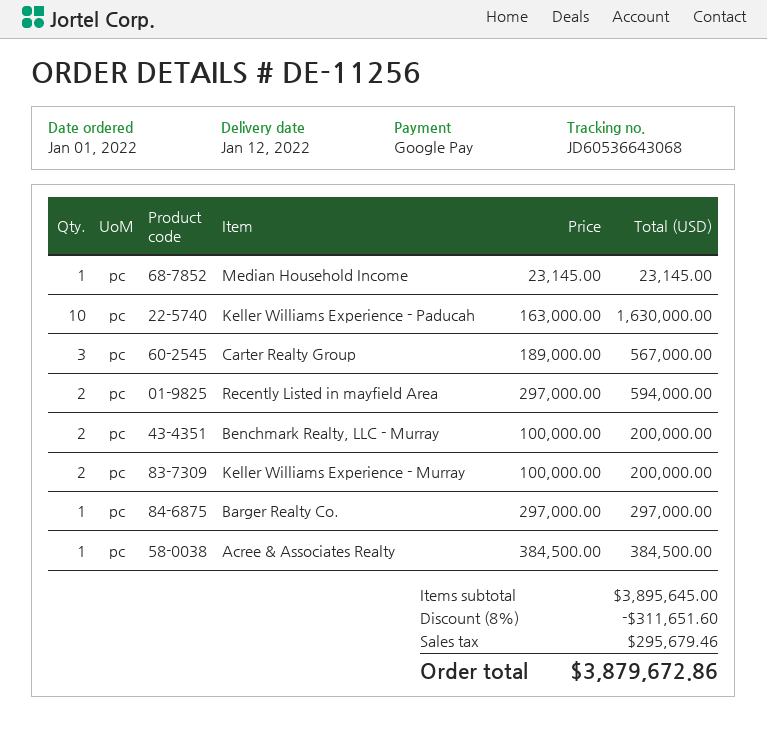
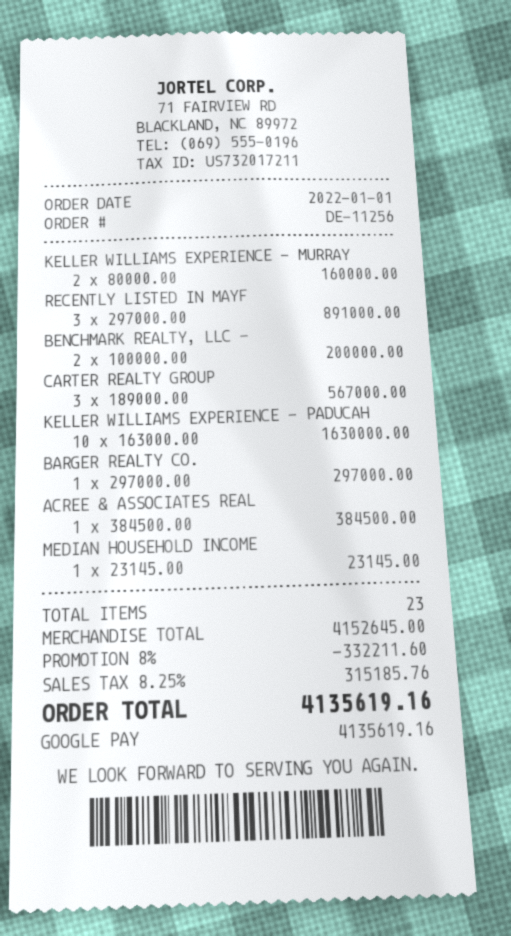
Recently Listed in mayfield Area: 2 x 297000.00 = 594000.00 -> 3 x 297000.00 = 891000.00
Keller Williams Experience - Murray: 2 x 100000.00 = 200000.00 -> 2 x 80000.00 = 160000.00
subtotal: 3895645.00 -> 4152645.00
discount: 8% = 311651.60 -> 8% = 332211.60
tax: 295679.46 -> 315185.76
total: 3879672.86 -> 4135619.16

